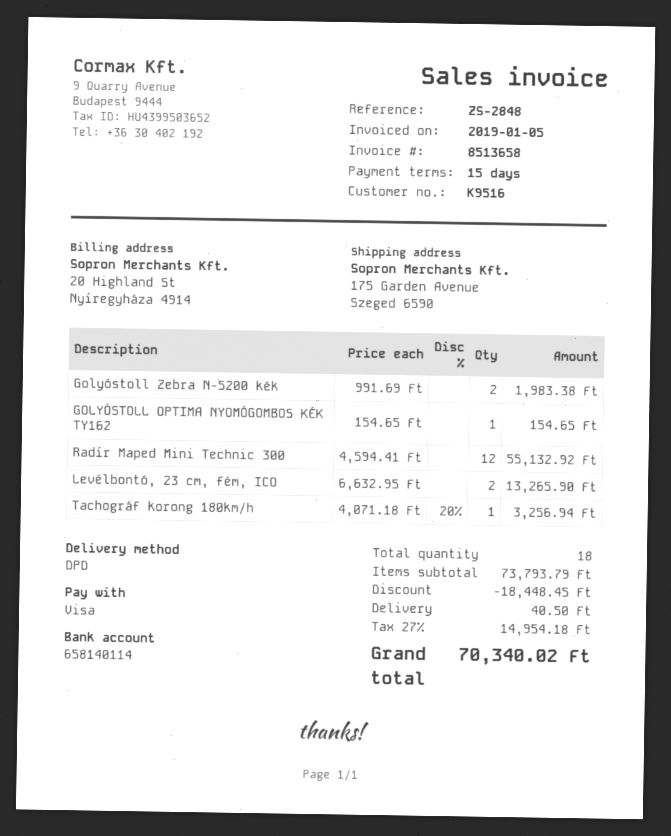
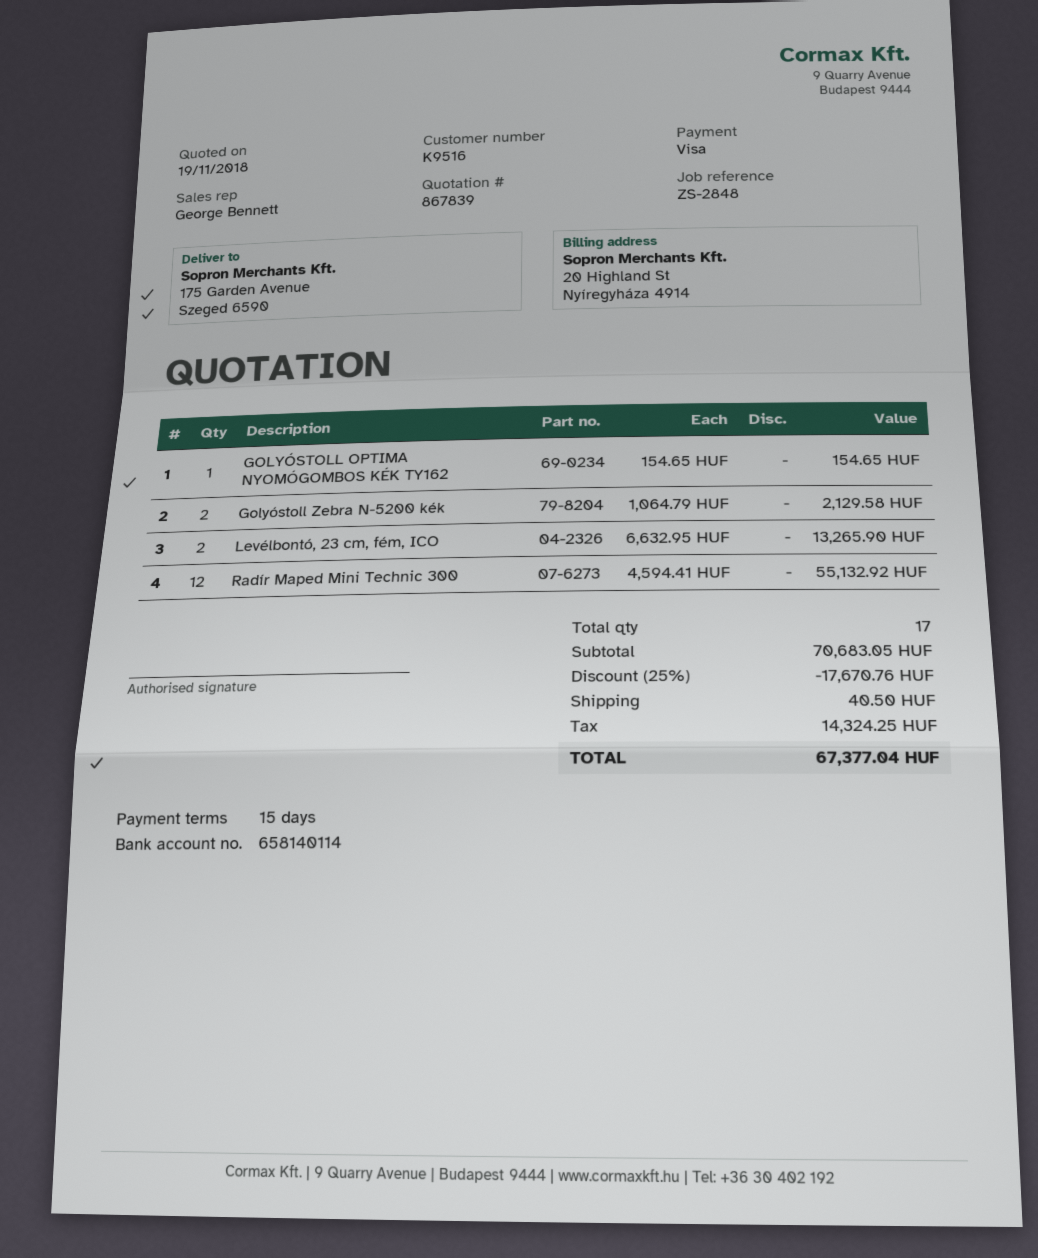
Golyóstoll Zebra N-5200 kék: 2 x 991.69 = 1983.38 -> 2 x 1064.79 = 2129.58
Tachográf korong 180km/h: 1 x 4071.18 - 20% = 3256.94 -> none
total quantity: 18 -> 17
subtotal: 73793.79 -> 70683.05
discount: 18448.45 -> 17670.76
tax: 14954.18 -> 14324.25
total: 70340.02 -> 67377.04

